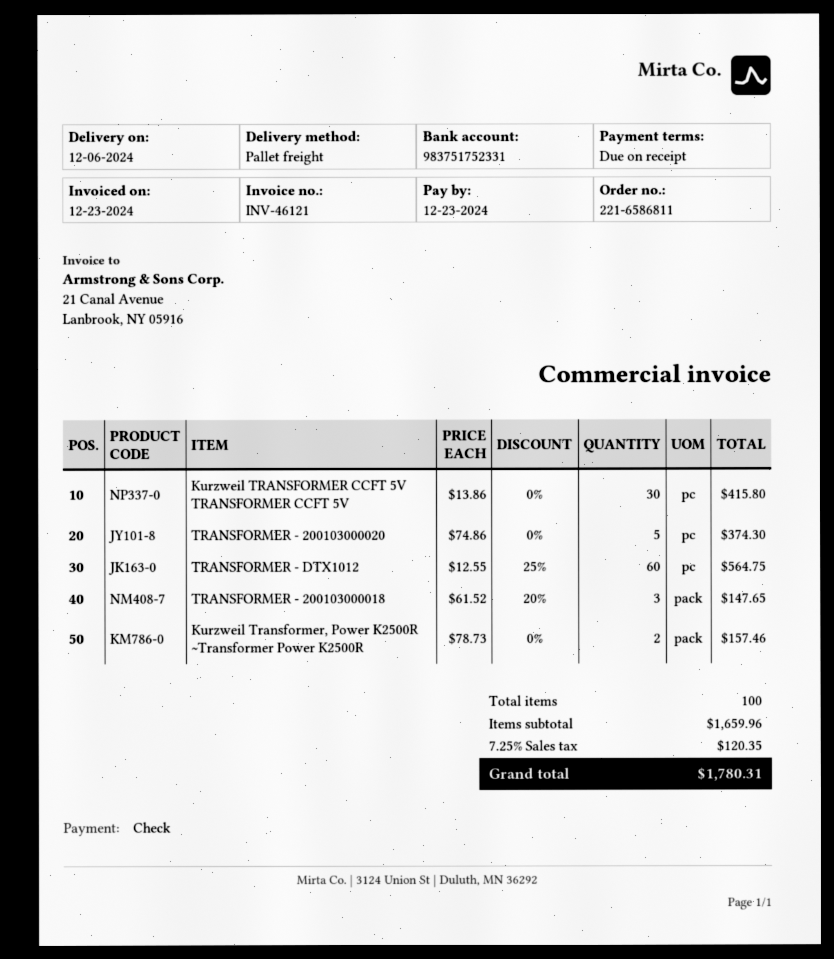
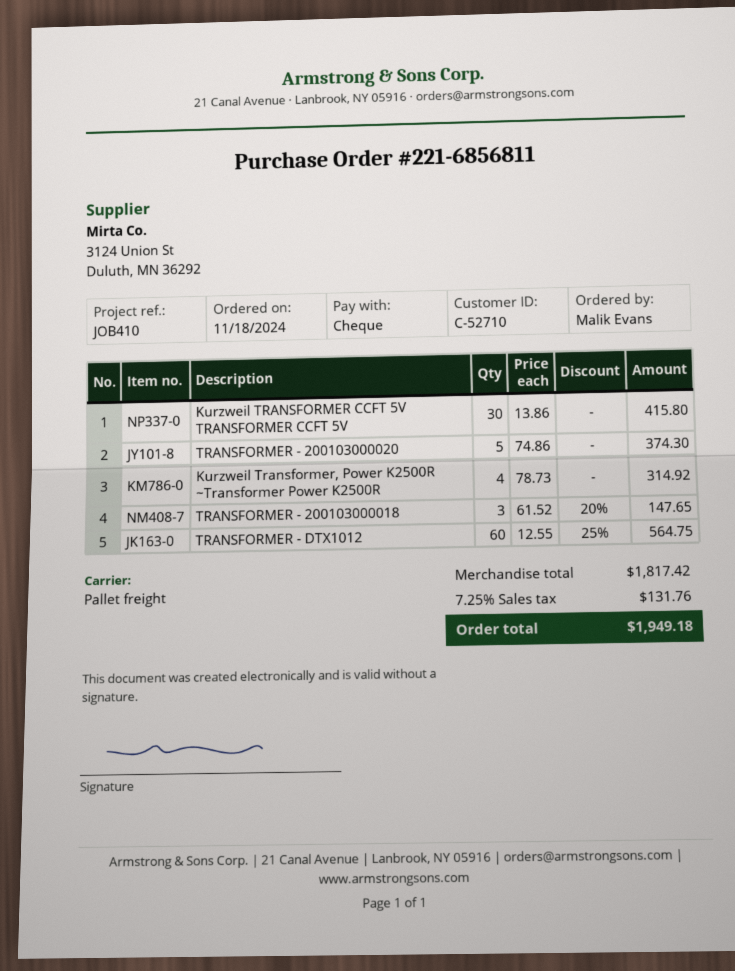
order number: 221-6586811 -> 221-6856811
Kurzweil Transformer, Power K2500R ~Transformer Power K2500R: 2 x 78.73 = 157.46 -> 4 x 78.73 = 314.92
subtotal: 1659.96 -> 1817.42
tax: 7.25% = 120.35 -> 7.25% = 131.76
total: 1780.31 -> 1949.18

